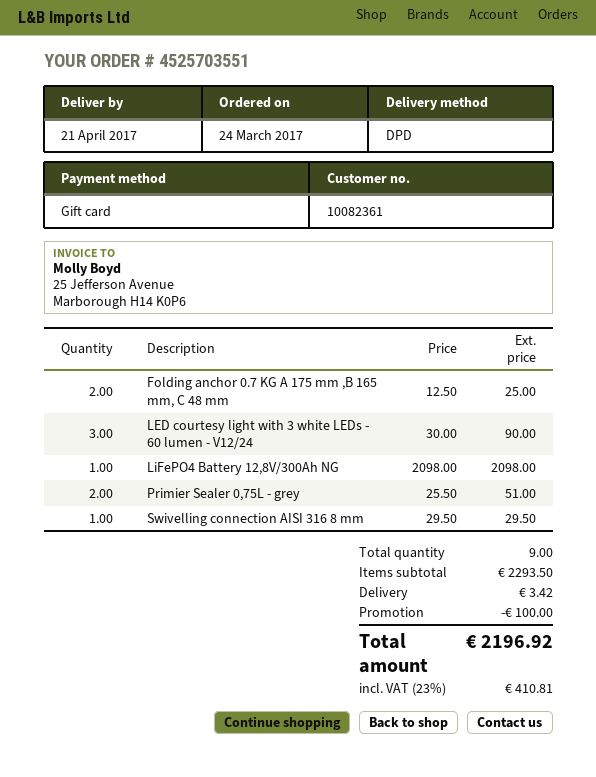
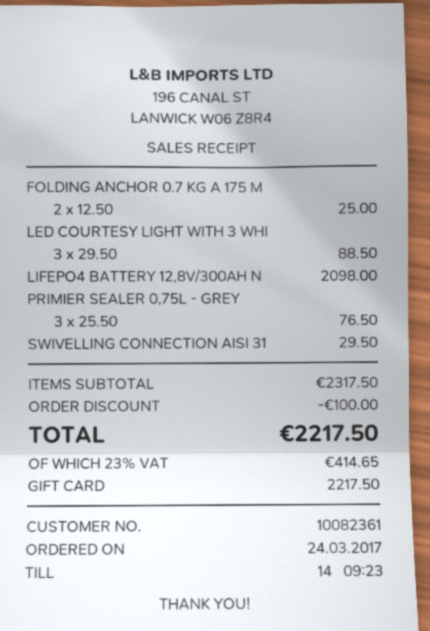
LED courtesy light with 3 white LEDs - 60 lumen - V12/24: 3 x 30.00 = 90.00 -> 3 x 29.50 = 88.50
Primier Sealer 0,75L - grey: 2 x 25.50 = 51.00 -> 3 x 25.50 = 76.50
subtotal: 2293.50 -> 2317.50
shipping: 3.42 -> none
tax: 23% = 410.81 -> 23% = 414.65
total: 2196.92 -> 2217.50

